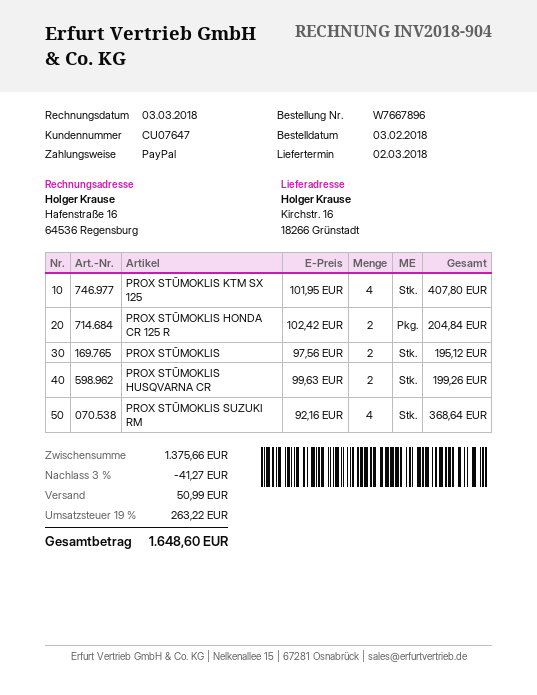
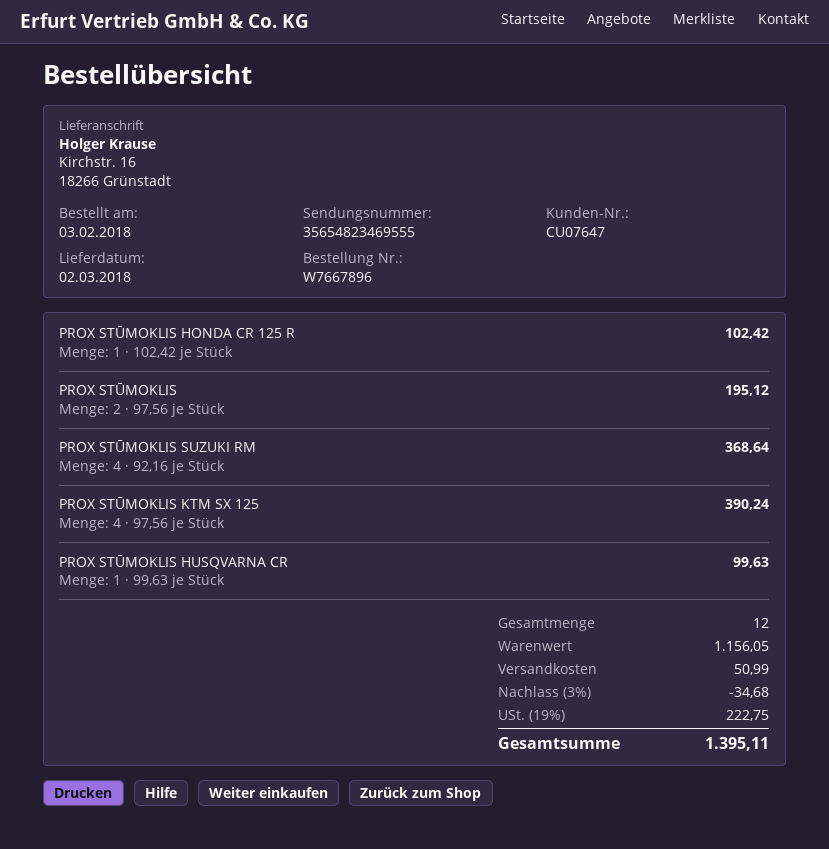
PROX STŪMOKLIS KTM SX 125: 4 x 101.95 = 407.80 -> 4 x 97.56 = 390.24
PROX STŪMOKLIS HONDA CR 125 R: 2 x 102.42 = 204.84 -> 1 x 102.42 = 102.42
PROX STŪMOKLIS HUSQVARNA CR: 2 x 99.63 = 199.26 -> 1 x 99.63 = 99.63
subtotal: 1375.66 -> 1156.05
discount: 3% = 41.27 -> 3% = 34.68
tax: 19% = 263.22 -> 19% = 222.75
total: 1648.60 -> 1395.11

